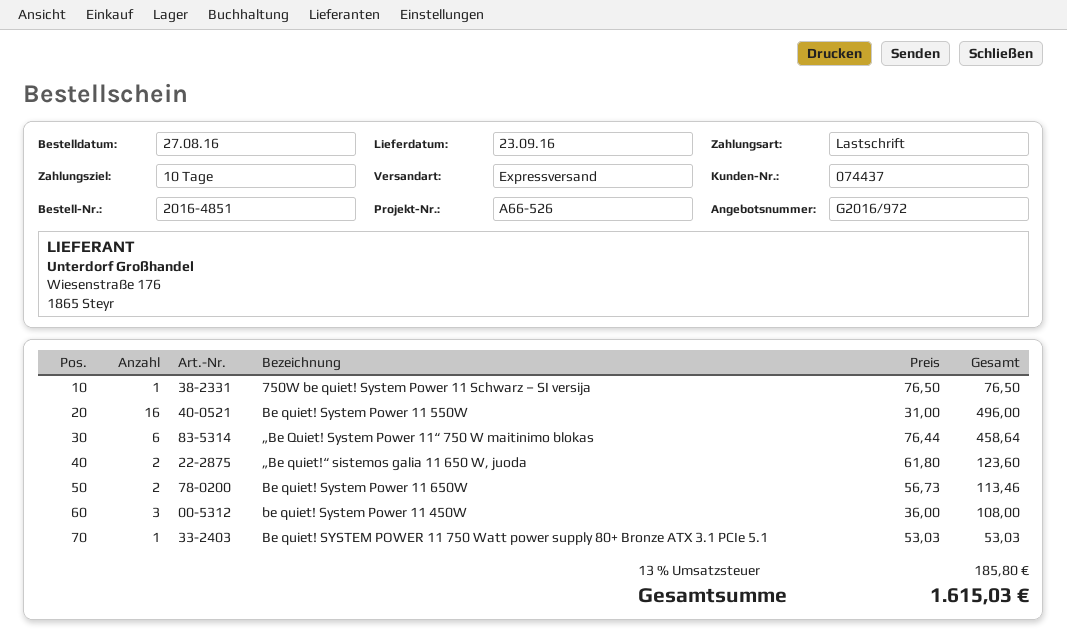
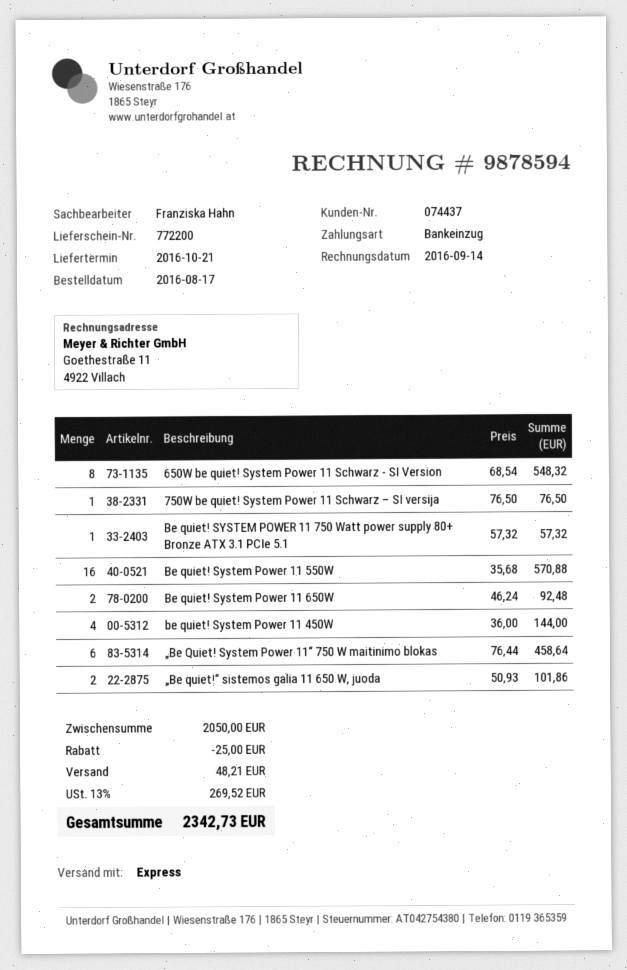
order date: 2016-08-27 -> 2016-08-17
delivery date: 2016-09-23 -> 2016-10-21
Be quiet! System Power 11 550W: 16 x 31.00 = 496.00 -> 16 x 35.68 = 570.88
„Be quiet!“ sistemos galia 11 650 W, juoda: 2 x 61.80 = 123.60 -> 2 x 50.93 = 101.86
Be quiet! System Power 11 650W: 2 x 56.73 = 113.46 -> 2 x 46.24 = 92.48
be quiet! System Power 11 450W: 3 x 36.00 = 108.00 -> 4 x 36.00 = 144.00
Be quiet! SYSTEM POWER 11 750 Watt power supply 80+ Bronze ATX 3.1 PCIe 5.1: 1 x 53.03 = 53.03 -> 1 x 57.32 = 57.32
650W be quiet! System Power 11 Schwarz - SI Version: none -> 8 x 68.54 = 548.32
discount: none -> 25.00
shipping: none -> 48.21
tax: 13% = 185.80 -> 13% = 269.52
total: 1615.03 -> 2342.73

